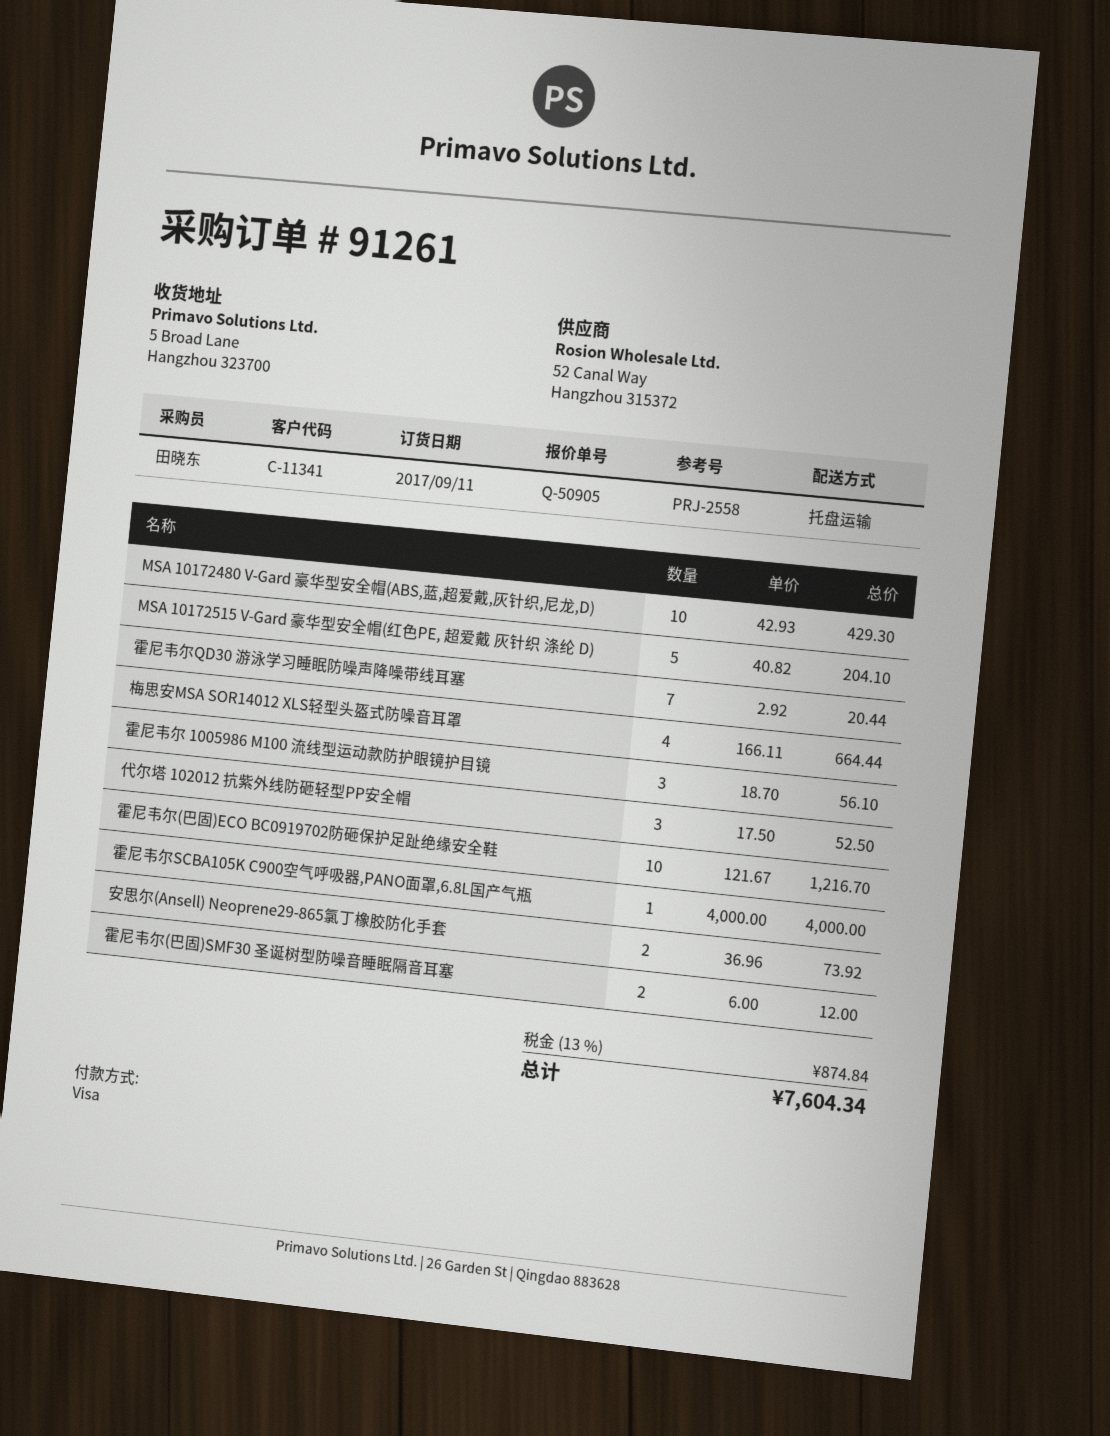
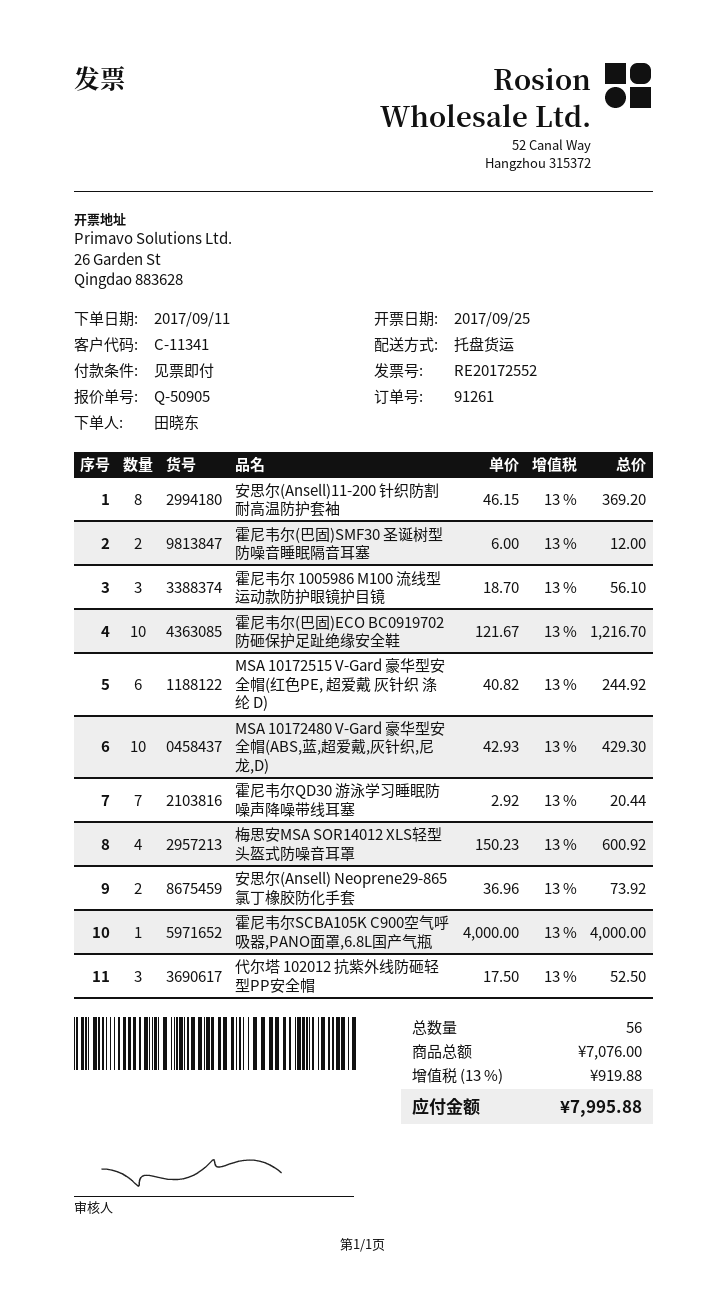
MSA 10172515 V-Gard 豪华型安全帽(红色PE, 超爱戴 灰针织 涤纶 D): 5 x 40.82 = 204.10 -> 6 x 40.82 = 244.92
梅思安MSA SOR14012 XLS轻型头盔式防噪音耳罩: 4 x 166.11 = 664.44 -> 4 x 150.23 = 600.92
安思尔(Ansell)11-200 针织防割耐高温防护套袖: none -> 8 x 46.15 = 369.20
tax: 13% = 874.84 -> 13% = 919.88
total: 7604.34 -> 7995.88

